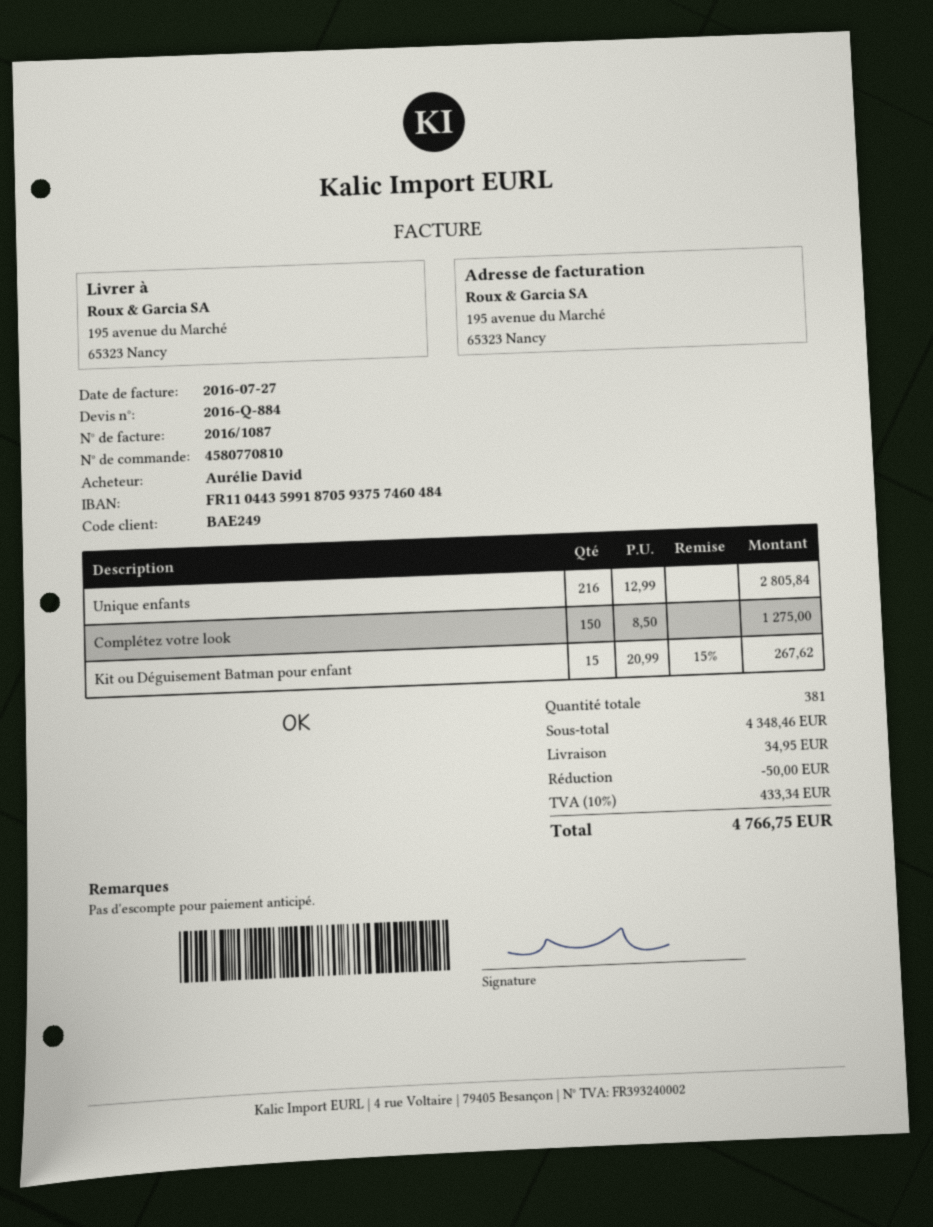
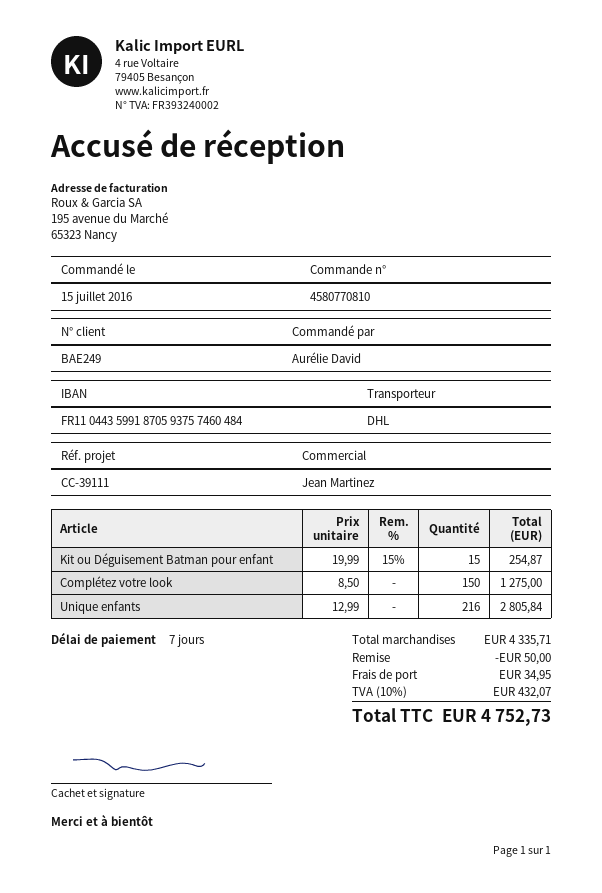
Kit ou Déguisement Batman pour enfant: 15 x 20.99 - 15% = 267.62 -> 15 x 19.99 - 15% = 254.87
subtotal: 4348.46 -> 4335.71
tax: 10% = 433.34 -> 10% = 432.07
total: 4766.75 -> 4752.73

